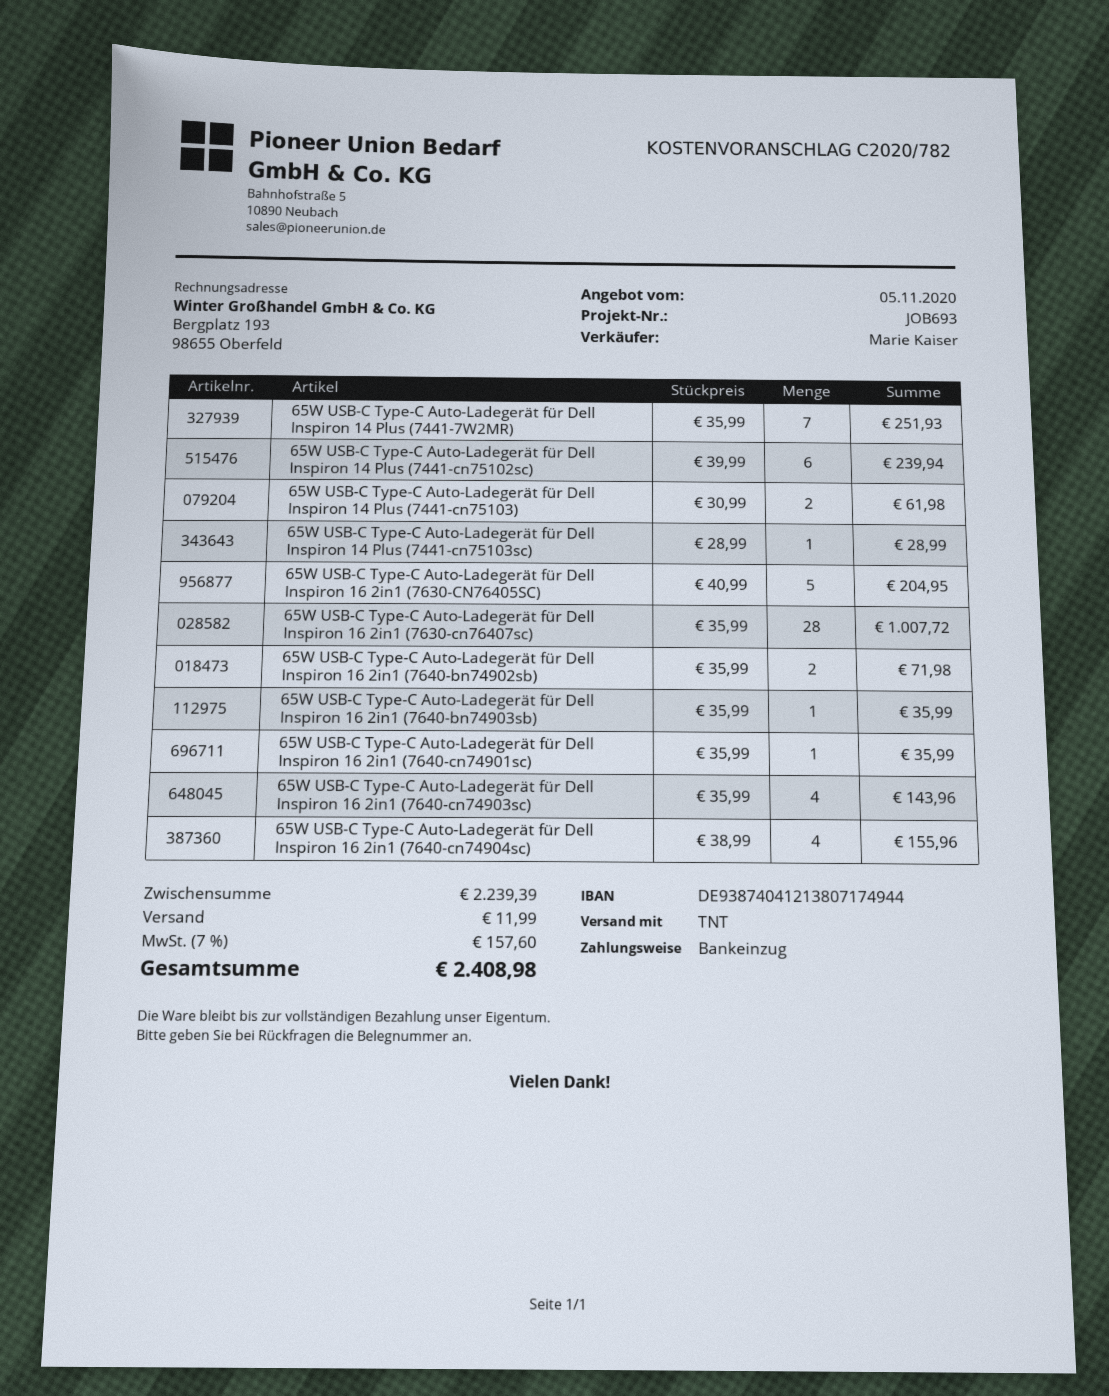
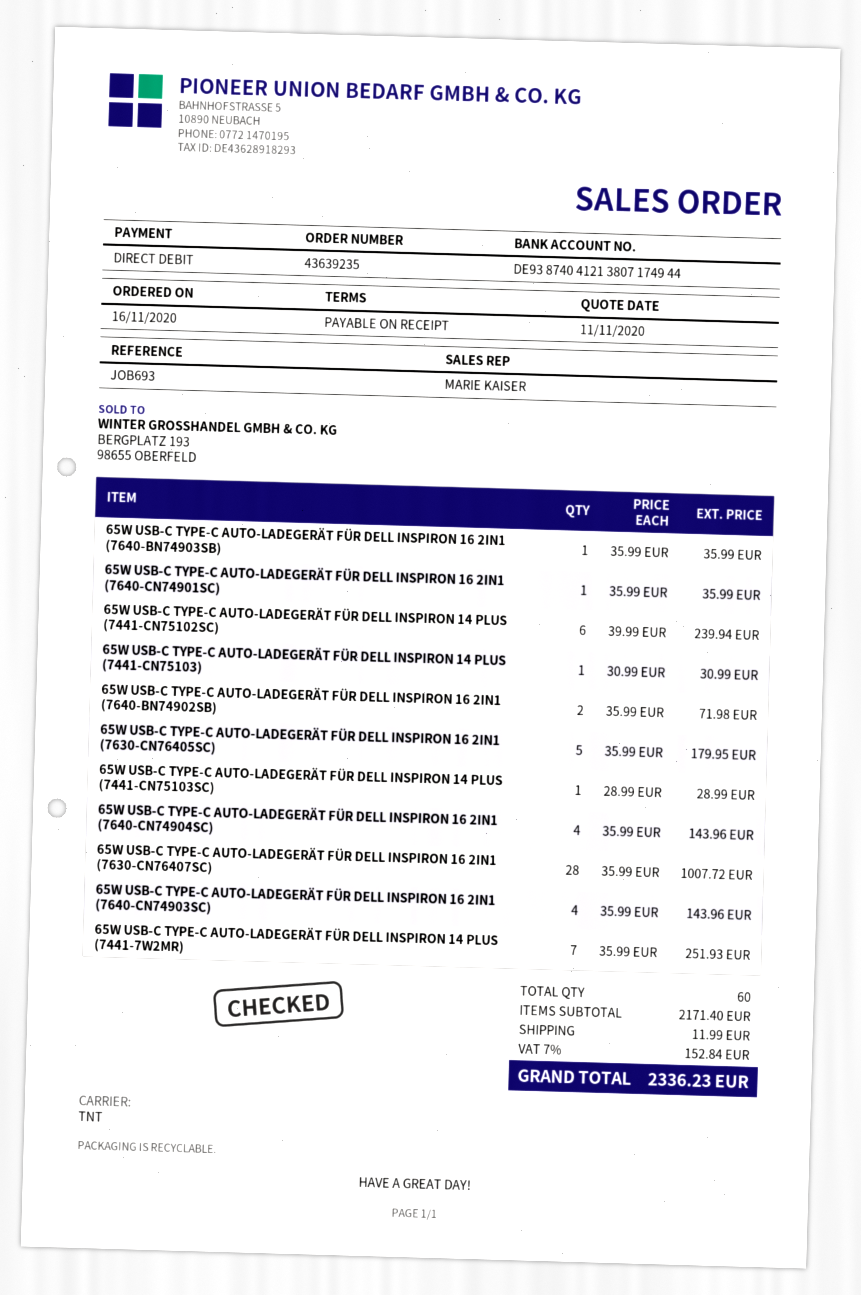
quote date: 2020-11-05 -> 2020-11-11
65W USB-C Type-C Auto-Ladegerät für Dell Inspiron 14 Plus (7441-cn75103): 2 x 30.99 = 61.98 -> 1 x 30.99 = 30.99
65W USB-C Type-C Auto-Ladegerät für Dell Inspiron 16 2in1 (7630-CN76405SC): 5 x 40.99 = 204.95 -> 5 x 35.99 = 179.95
65W USB-C Type-C Auto-Ladegerät für Dell Inspiron 16 2in1 (7640-cn74904sc): 4 x 38.99 = 155.96 -> 4 x 35.99 = 143.96
subtotal: 2239.39 -> 2171.40
tax: 7% = 157.60 -> 7% = 152.84
total: 2408.98 -> 2336.23

